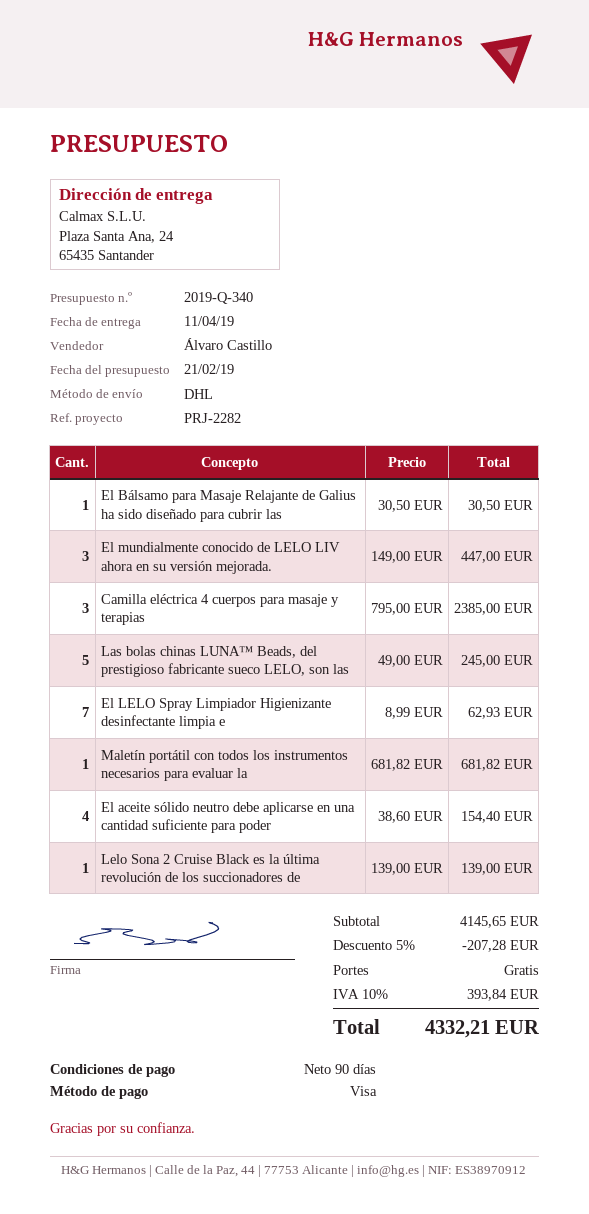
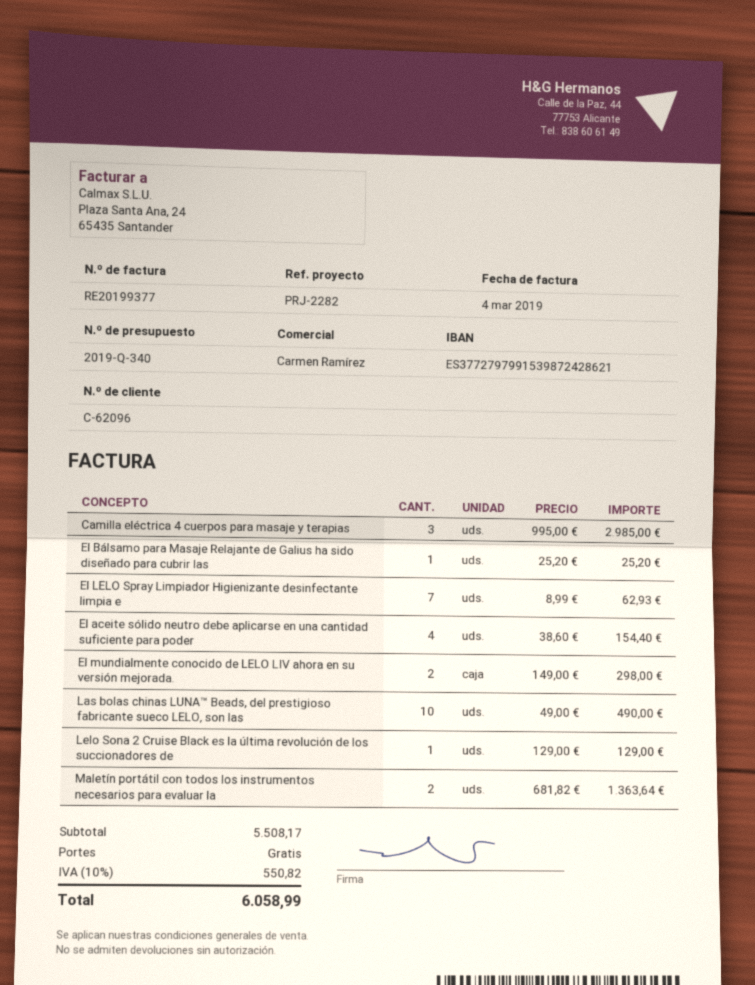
sales rep: Álvaro Castillo -> Carmen Ramírez
El Bálsamo para Masaje Relajante de Galius ha sido diseñado para cubrir las: 1 x 30.50 = 30.50 -> 1 x 25.20 = 25.20
El mundialmente conocido de LELO LIV ahora en su versión mejorada.: 3 x 149.00 = 447.00 -> 2 x 149.00 = 298.00
Camilla eléctrica 4 cuerpos para masaje y terapias: 3 x 795.00 = 2385.00 -> 3 x 995.00 = 2985.00
Las bolas chinas LUNA™ Beads, del prestigioso fabricante sueco LELO, son las: 5 x 49.00 = 245.00 -> 10 x 49.00 = 490.00
Maletín portátil con todos los instrumentos necesarios para evaluar la: 1 x 681.82 = 681.82 -> 2 x 681.82 = 1363.64
Lelo Sona 2 Cruise Black es la última revolución de los succionadores de: 1 x 139.00 = 139.00 -> 1 x 129.00 = 129.00
subtotal: 4145.65 -> 5508.17
discount: 5% = 207.28 -> none
tax: 10% = 393.84 -> 10% = 550.82
total: 4332.21 -> 6058.99

